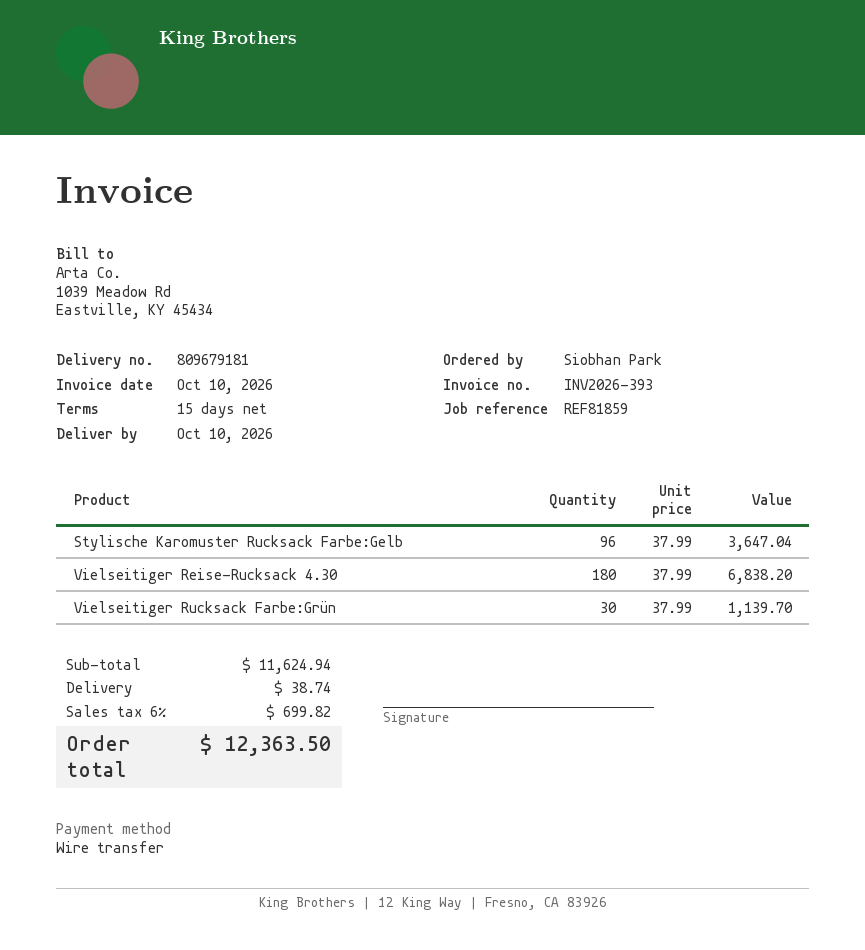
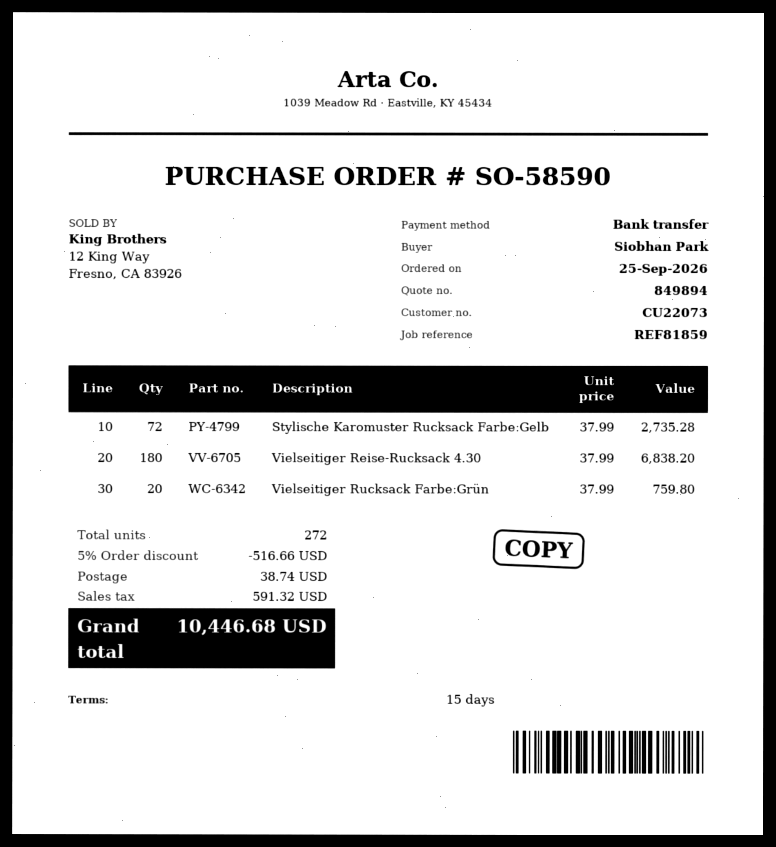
Stylische Karomuster Rucksack Farbe:Gelb: 96 x 37.99 = 3647.04 -> 72 x 37.99 = 2735.28
Vielseitiger Rucksack Farbe:Grün: 30 x 37.99 = 1139.70 -> 20 x 37.99 = 759.80
discount: none -> 5% = 516.66
tax: 699.82 -> 591.32
total: 12363.50 -> 10446.68

